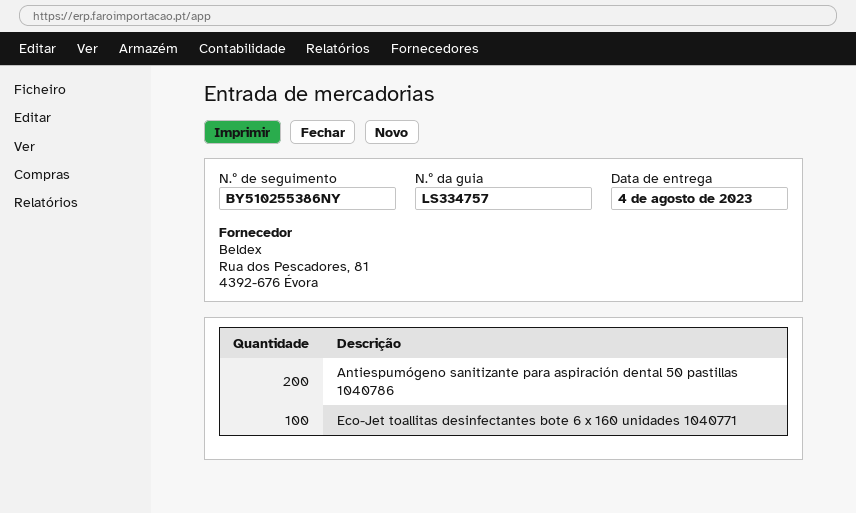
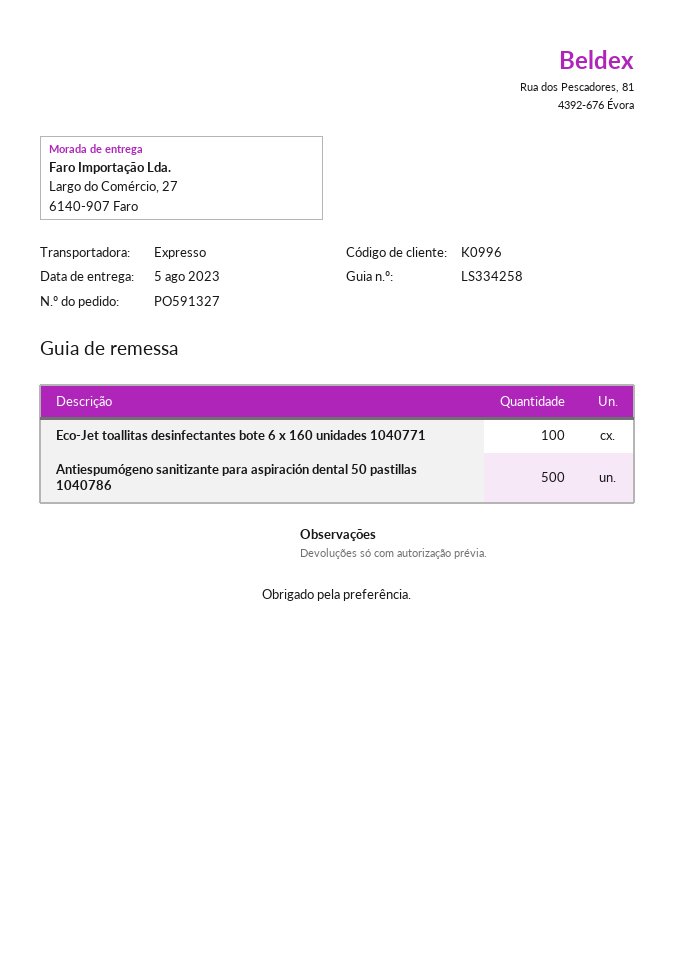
delivery note number: LS334757 -> LS334258
delivery date: 2023-08-04 -> 2023-08-05
Antiespumógeno sanitizante para aspiración dental 50 pastillas 1040786: 200 -> 500

